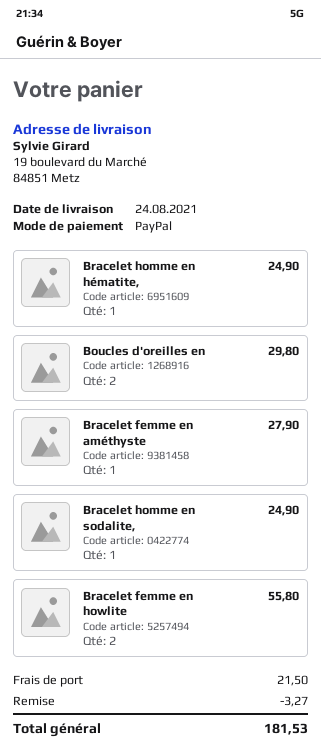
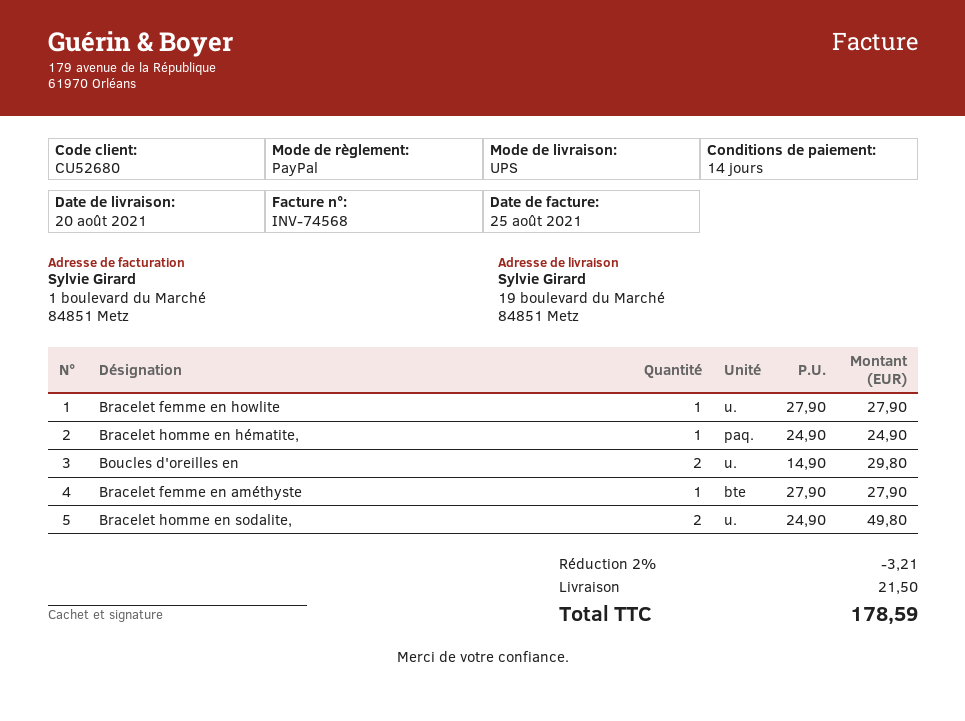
delivery date: 2021-08-24 -> 2021-08-20
Bracelet homme en sodalite,: 1 for 24.90 -> 2 for 49.80
Bracelet femme en howlite: 2 for 55.80 -> 1 for 27.90
discount: 3.27 -> 3.21
total: 181.53 -> 178.59

